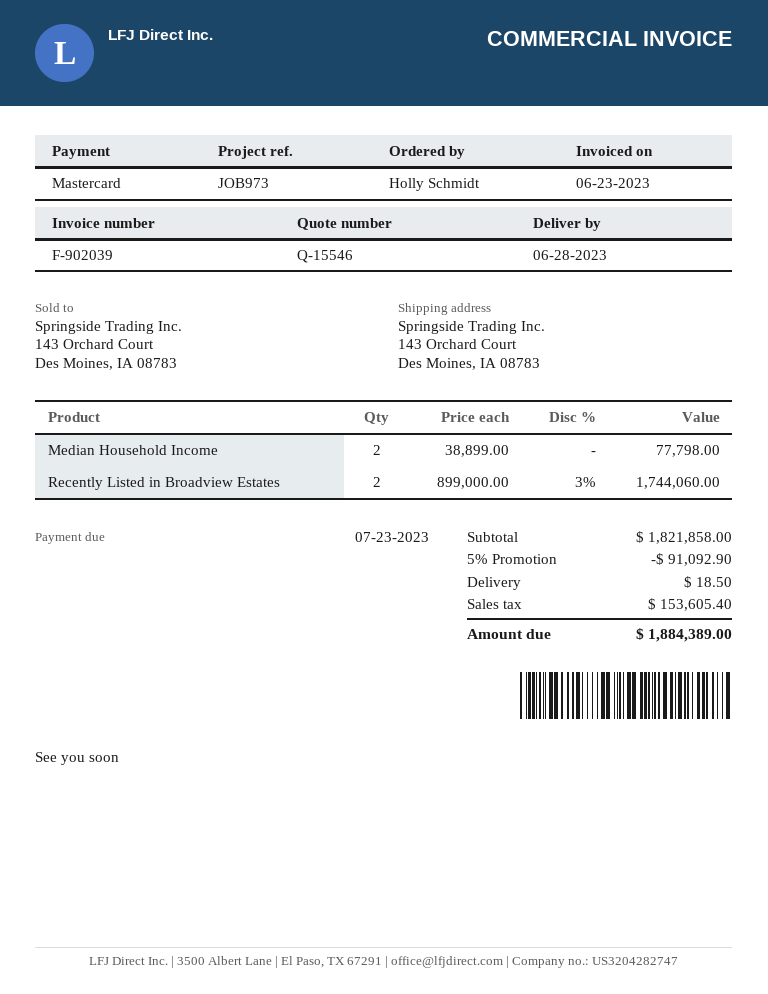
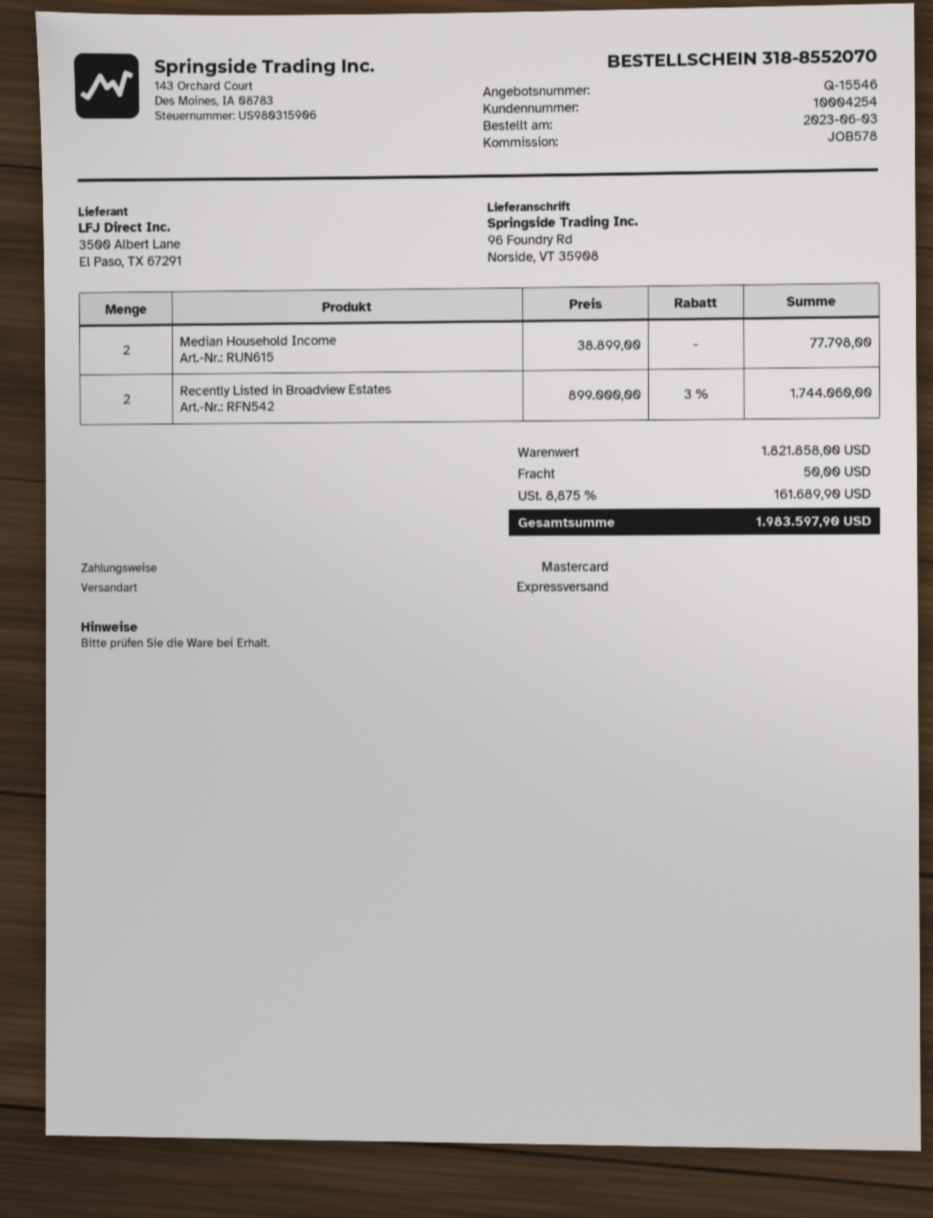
reference: JOB973 -> JOB578
ship to: 143 Orchard Court, Des Moines, IA 08783 -> 96 Foundry Rd, Norside, VT 35908
discount: 5% = 91092.90 -> none
shipping: 18.50 -> 50.00
tax: 153605.40 -> 161689.90
total: 1884389.00 -> 1983597.90

